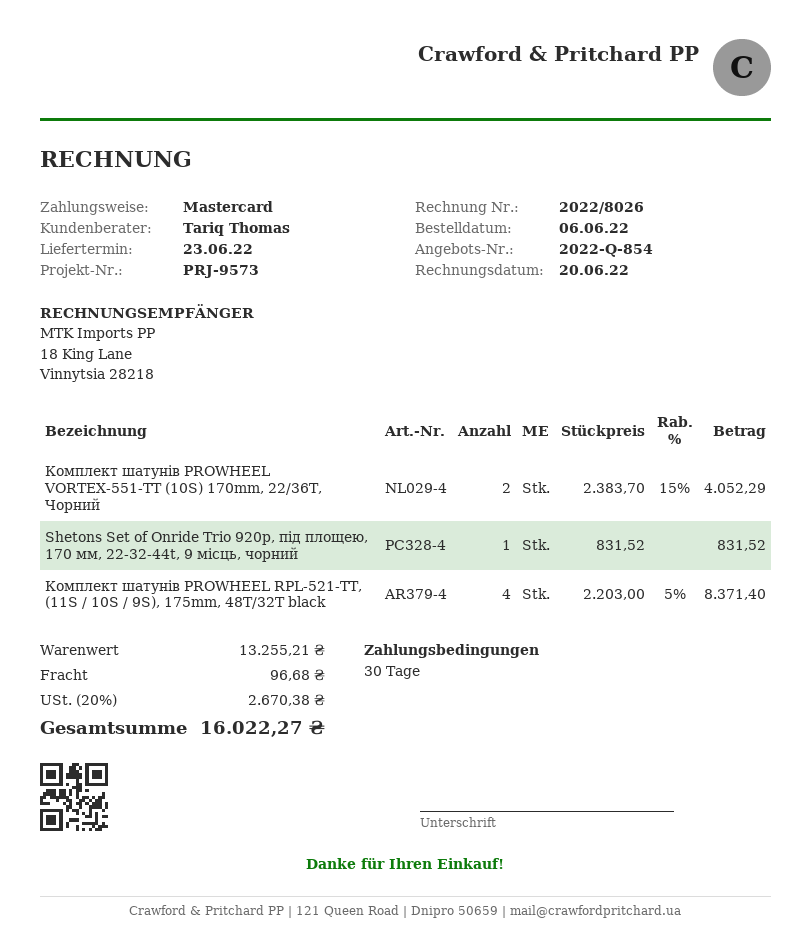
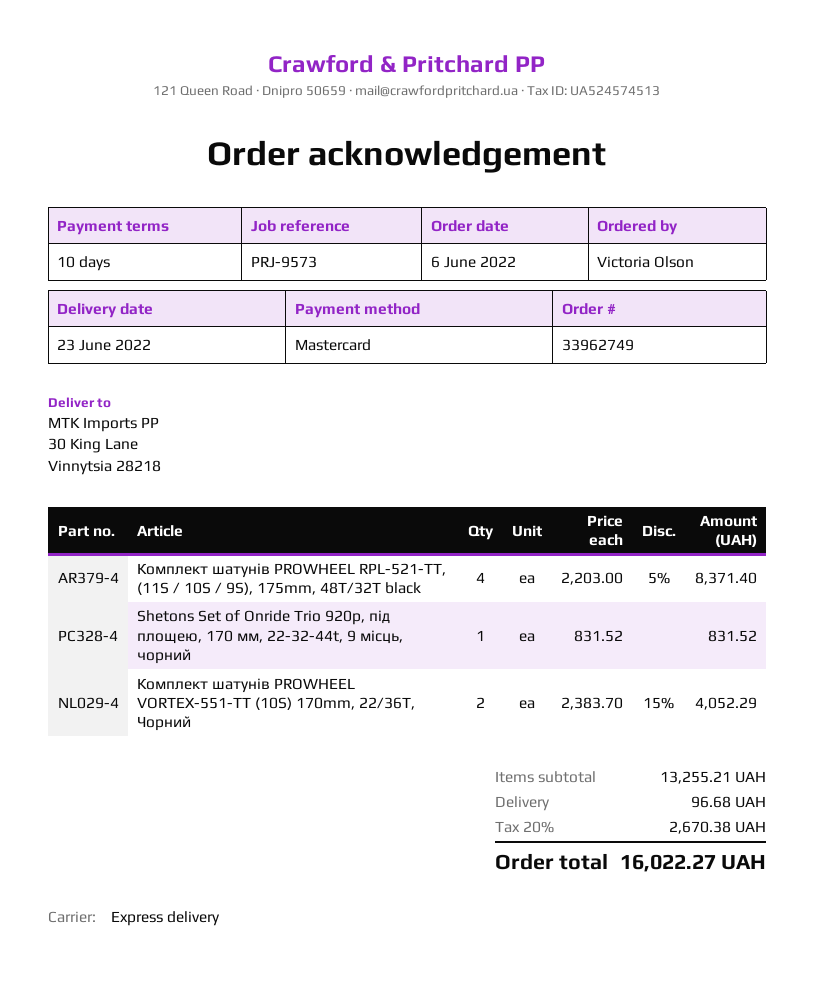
payment terms: 30 days -> 10 days

